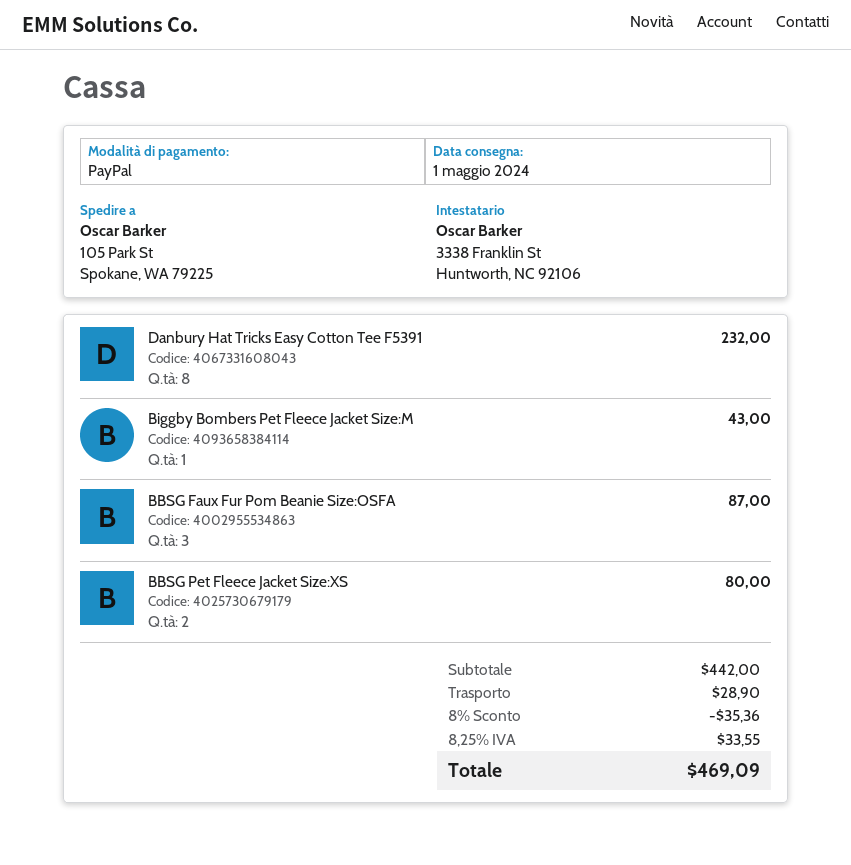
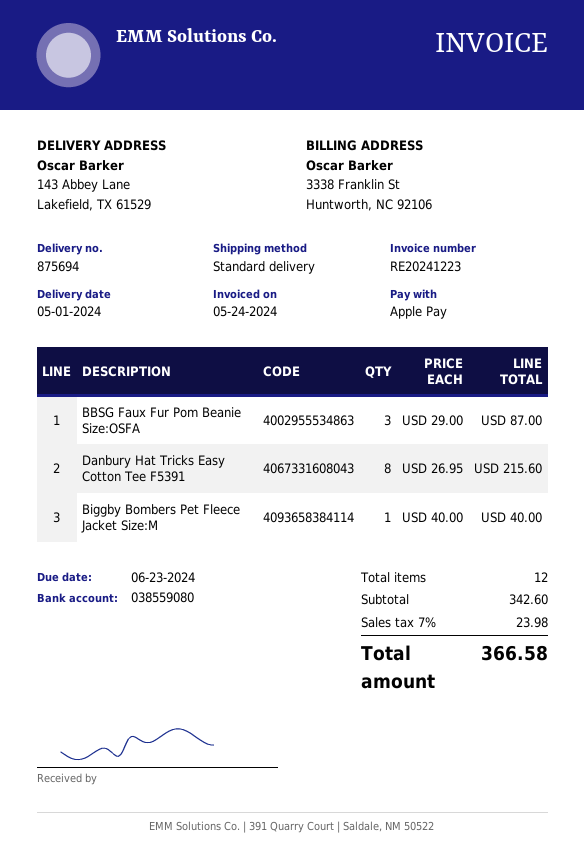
payment method: PayPal -> Apple Pay
ship to: 105 Park St, Spokane, WA 79225 -> 143 Abbey Lane, Lakefield, TX 61529
Danbury Hat Tricks Easy Cotton Tee F5391: 8 for 232.00 -> 8 for 215.60
Biggby Bombers Pet Fleece Jacket Size:M: 1 for 43.00 -> 1 for 40.00
BBSG Pet Fleece Jacket Size:XS: 2 for 80.00 -> none
subtotal: 442.00 -> 342.60
discount: 8% = 35.36 -> none
shipping: 28.90 -> none
tax: 8.25% = 33.55 -> 7% = 23.98
total: 469.09 -> 366.58

